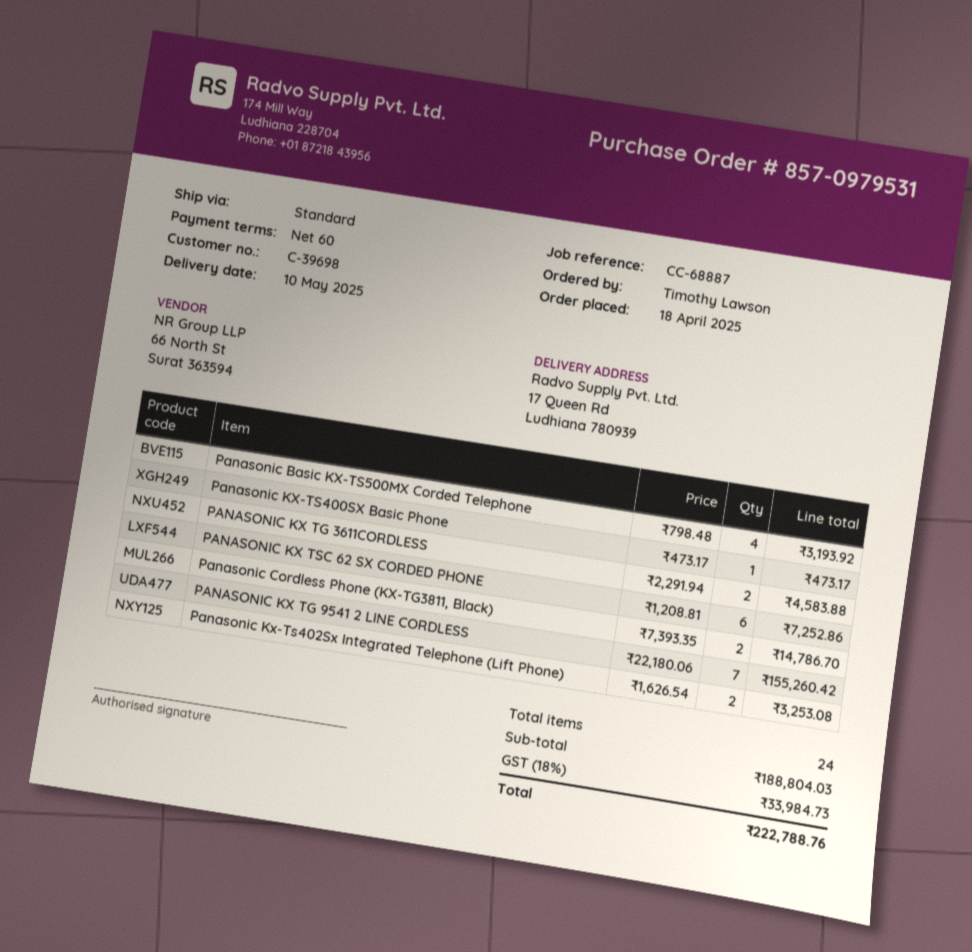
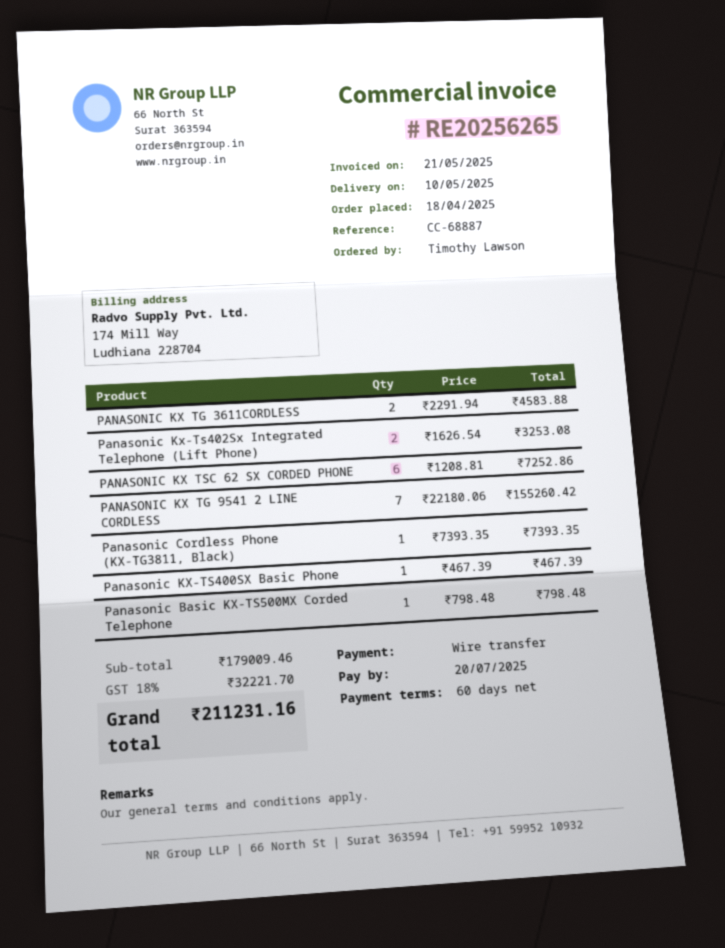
Panasonic Basic KX-TS500MX Corded Telephone: 4 x 798.48 = 3193.92 -> 1 x 798.48 = 798.48
Panasonic KX-TS400SX Basic Phone: 1 x 473.17 = 473.17 -> 1 x 467.39 = 467.39
Panasonic Cordless Phone (KX-TG3811, Black): 2 x 7393.35 = 14786.70 -> 1 x 7393.35 = 7393.35
subtotal: 188804.03 -> 179009.46
tax: 18% = 33984.73 -> 18% = 32221.70
total: 222788.76 -> 211231.16

